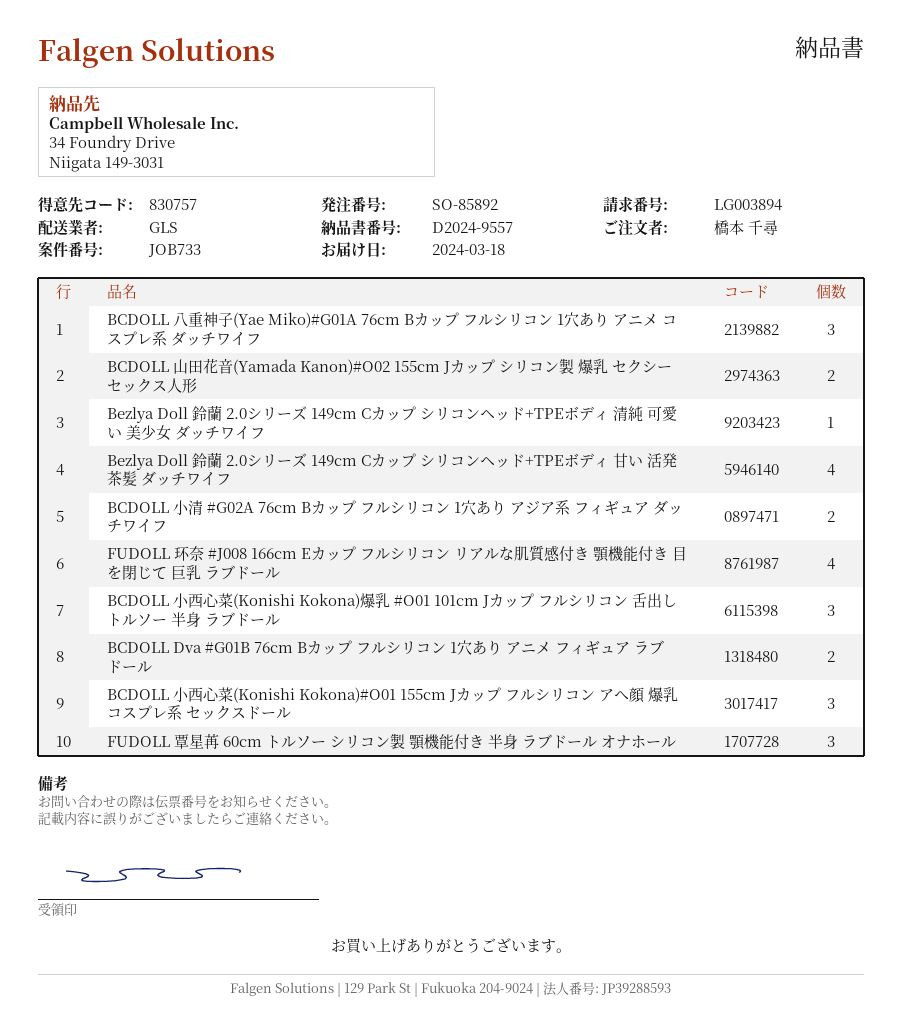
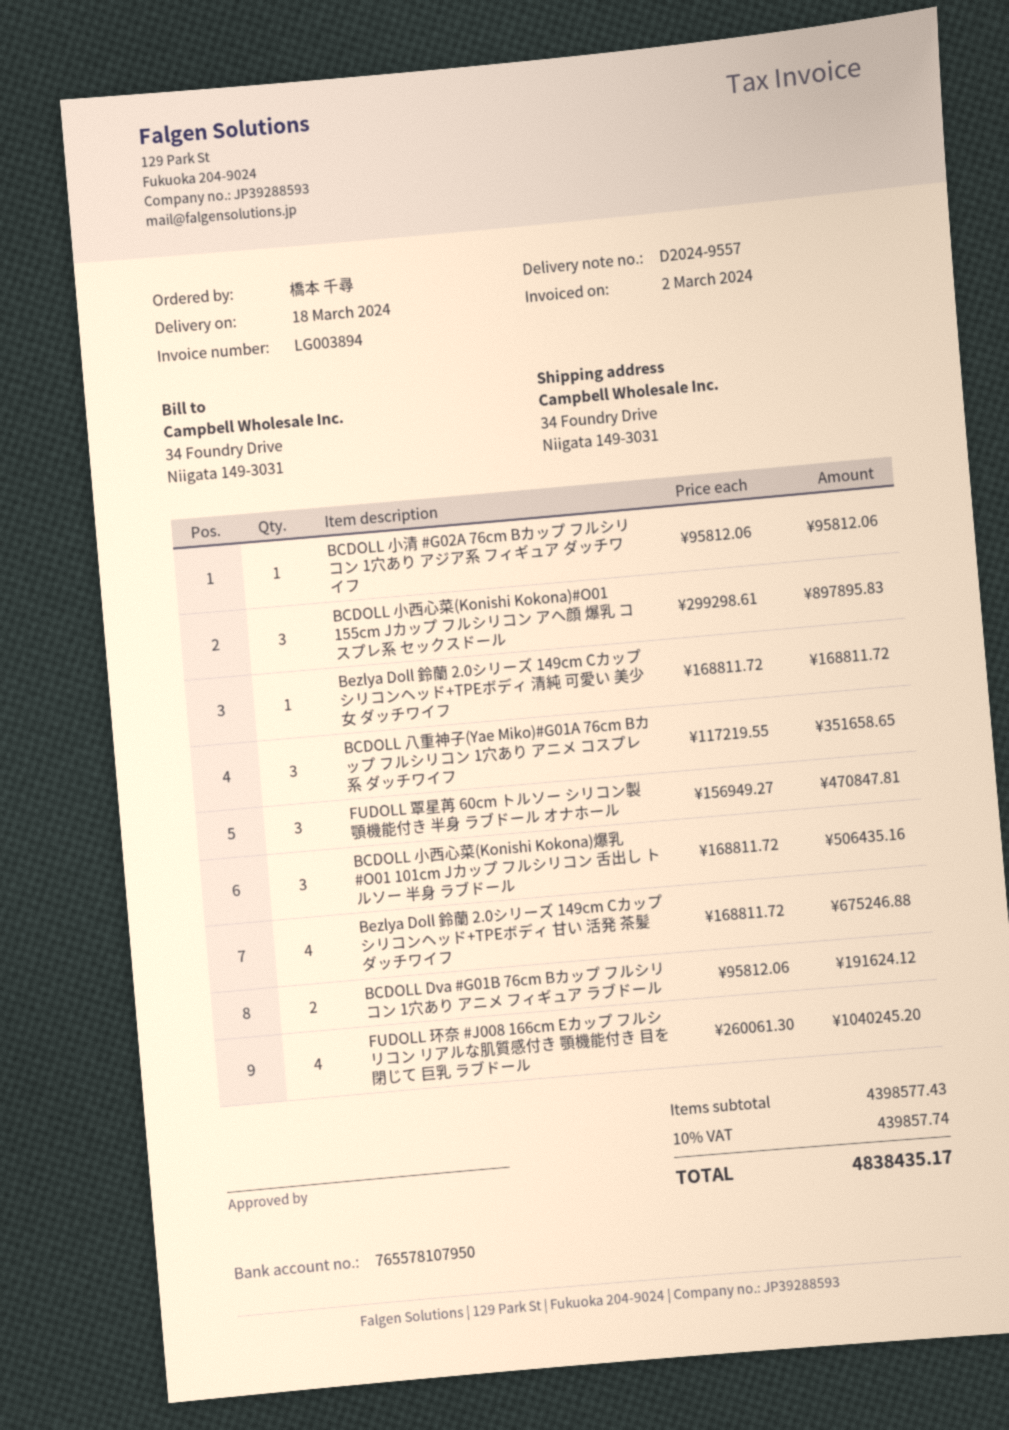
BCDOLL 山田花音(Yamada Kanon)#O02 155cm Jカップ シリコン製 爆乳 セクシー セックス人形: 2 -> none
BCDOLL 小清 #G02A 76cm Bカップ フルシリコン 1穴あり アジア系 フィギュア ダッチワイフ: 2 -> 1

